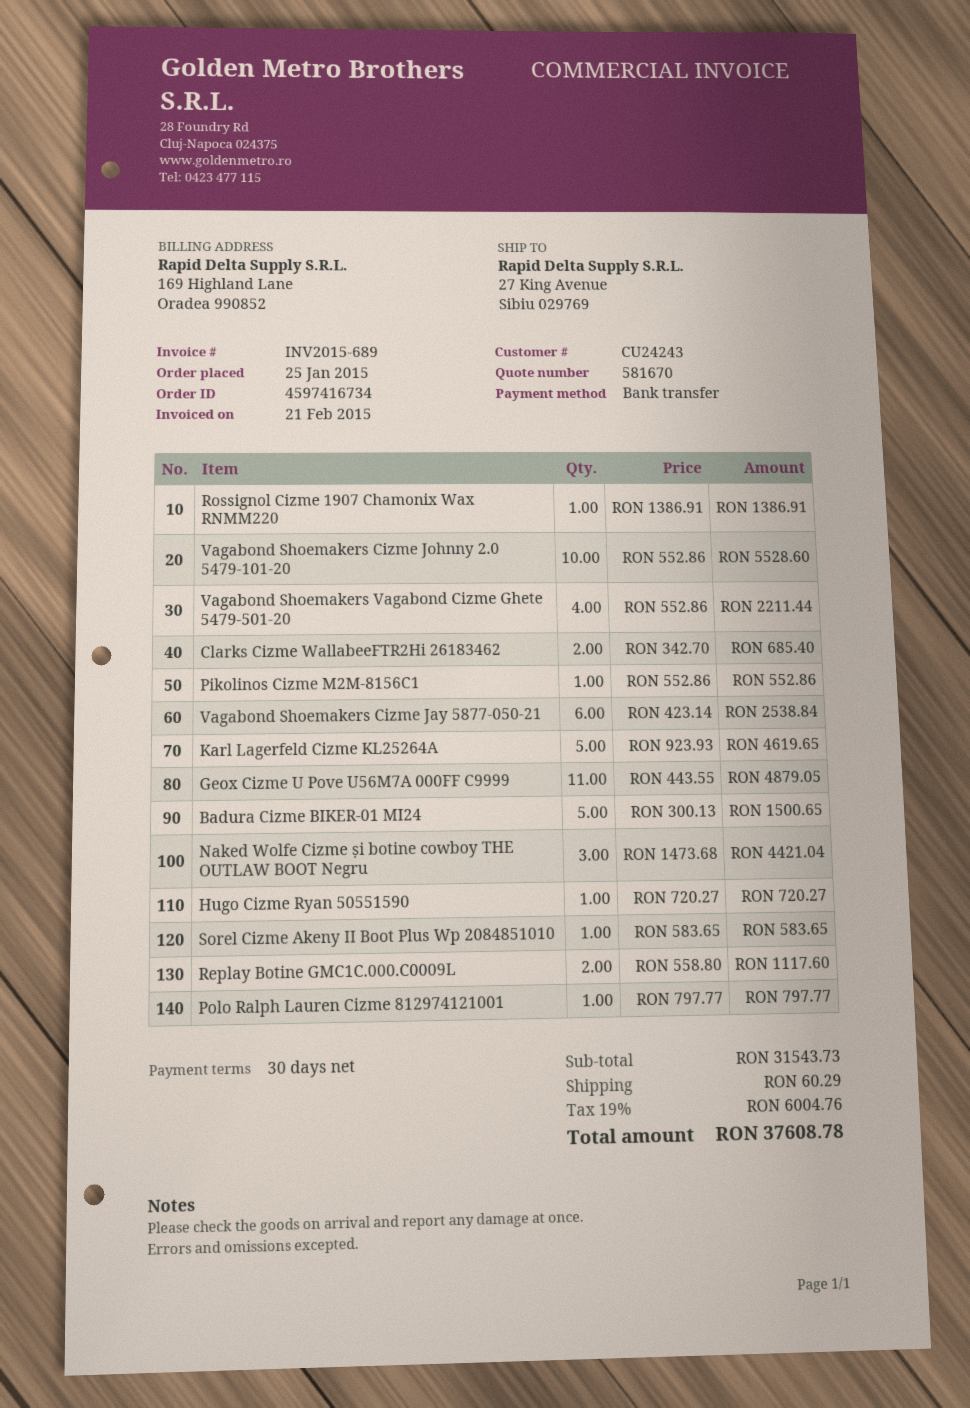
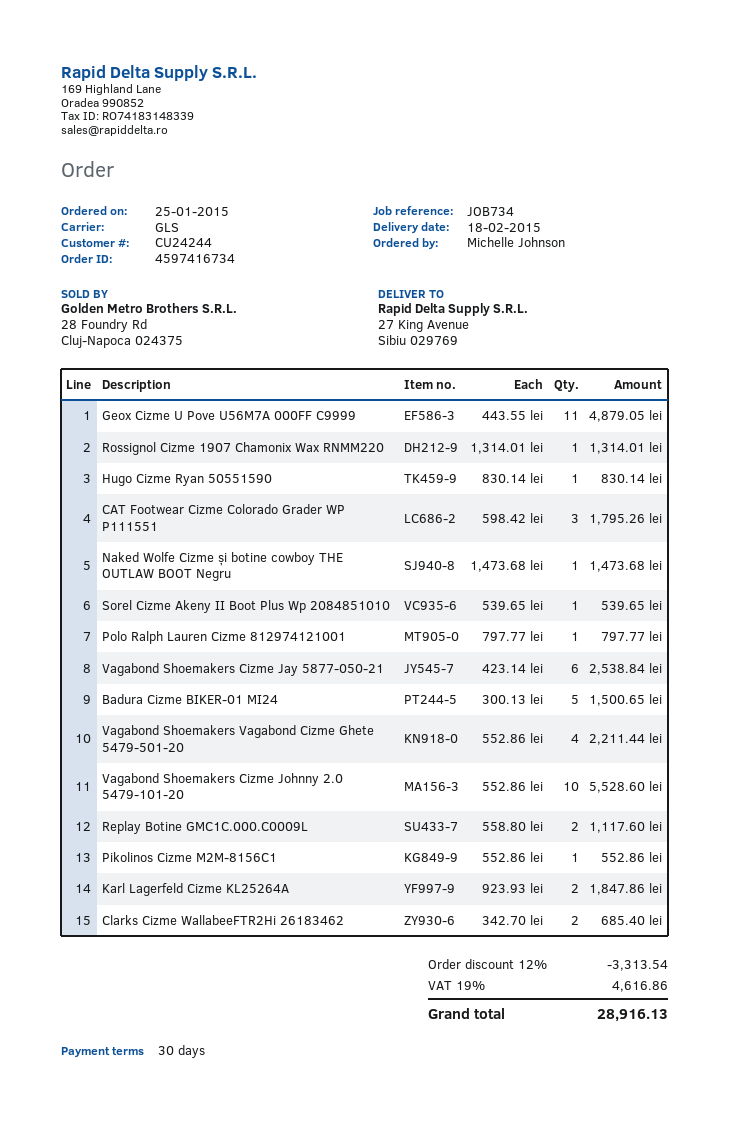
customer number: CU24243 -> CU24244
Rossignol Cizme 1907 Chamonix Wax RNMM220: 1 x 1386.91 = 1386.91 -> 1 x 1314.01 = 1314.01
Karl Lagerfeld Cizme KL25264A: 5 x 923.93 = 4619.65 -> 2 x 923.93 = 1847.86
Naked Wolfe Cizme și botine cowboy THE OUTLAW BOOT Negru: 3 x 1473.68 = 4421.04 -> 1 x 1473.68 = 1473.68
Hugo Cizme Ryan 50551590: 1 x 720.27 = 720.27 -> 1 x 830.14 = 830.14
Sorel Cizme Akeny II Boot Plus Wp 2084851010: 1 x 583.65 = 583.65 -> 1 x 539.65 = 539.65
CAT Footwear Cizme Colorado Grader WP P111551: none -> 3 x 598.42 = 1795.26
discount: none -> 12% = 3313.54
shipping: 60.29 -> none
tax: 19% = 6004.76 -> 19% = 4616.86
total: 37608.78 -> 28916.13

